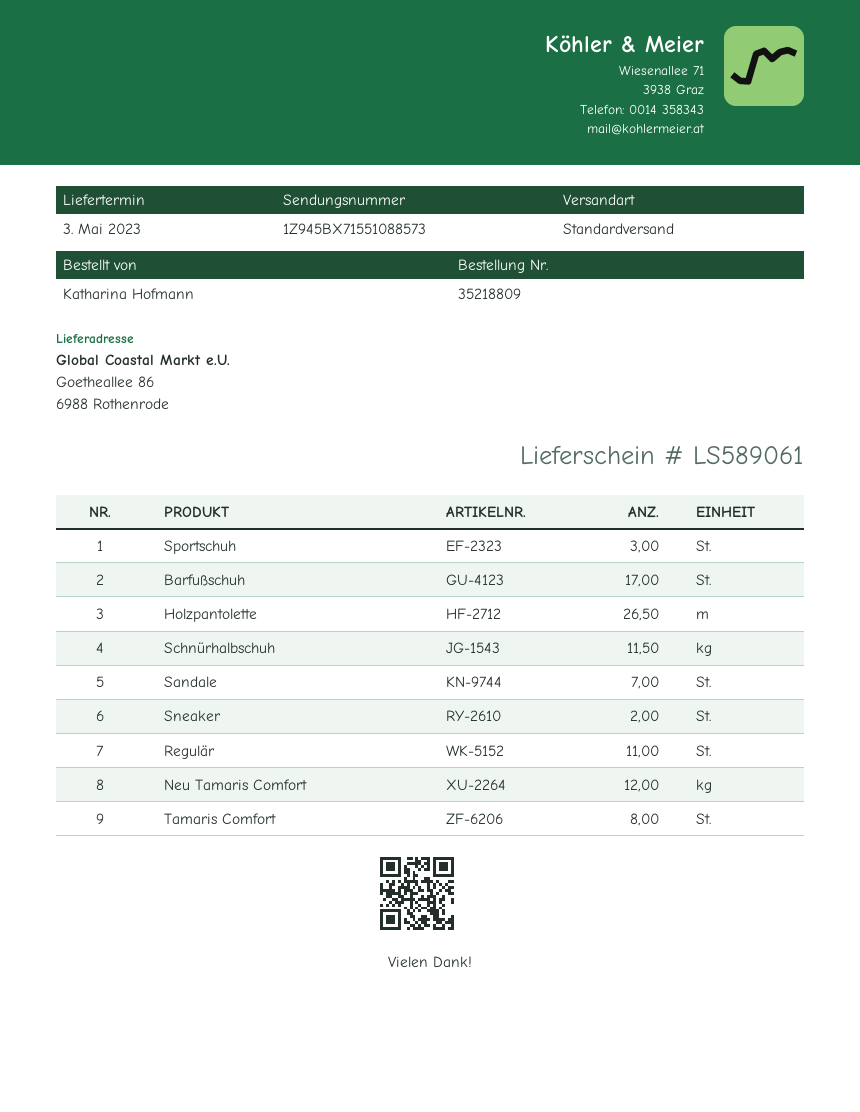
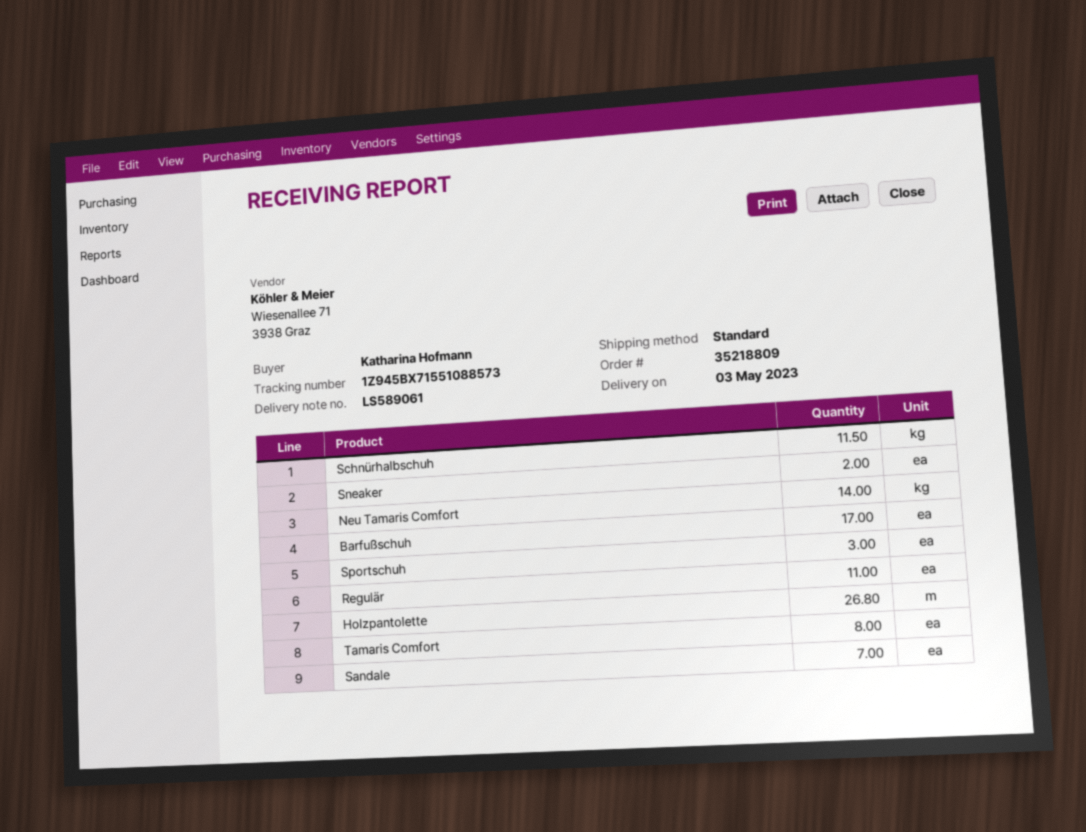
Holzpantolette: 26.5 -> 26.8
Neu Tamaris Comfort: 12 -> 14

